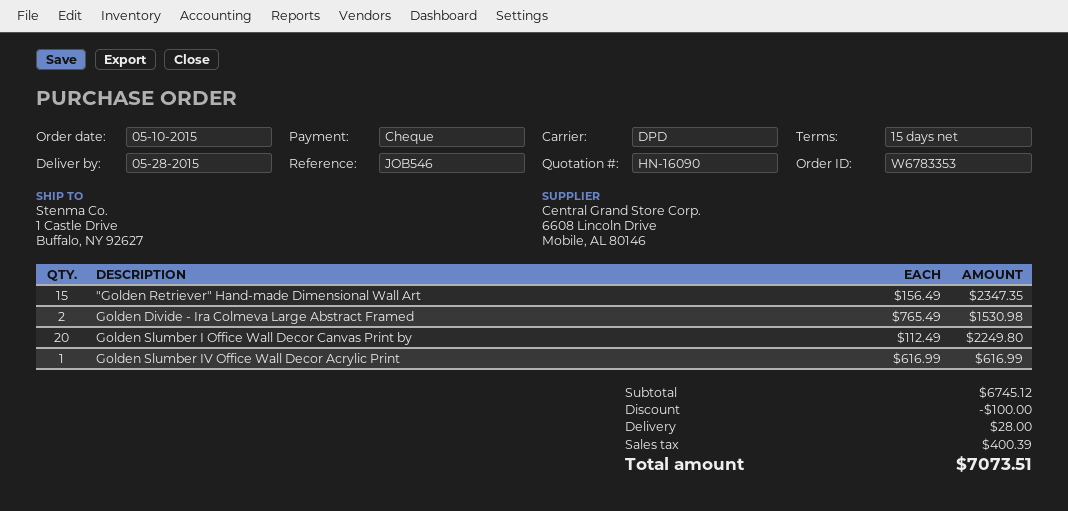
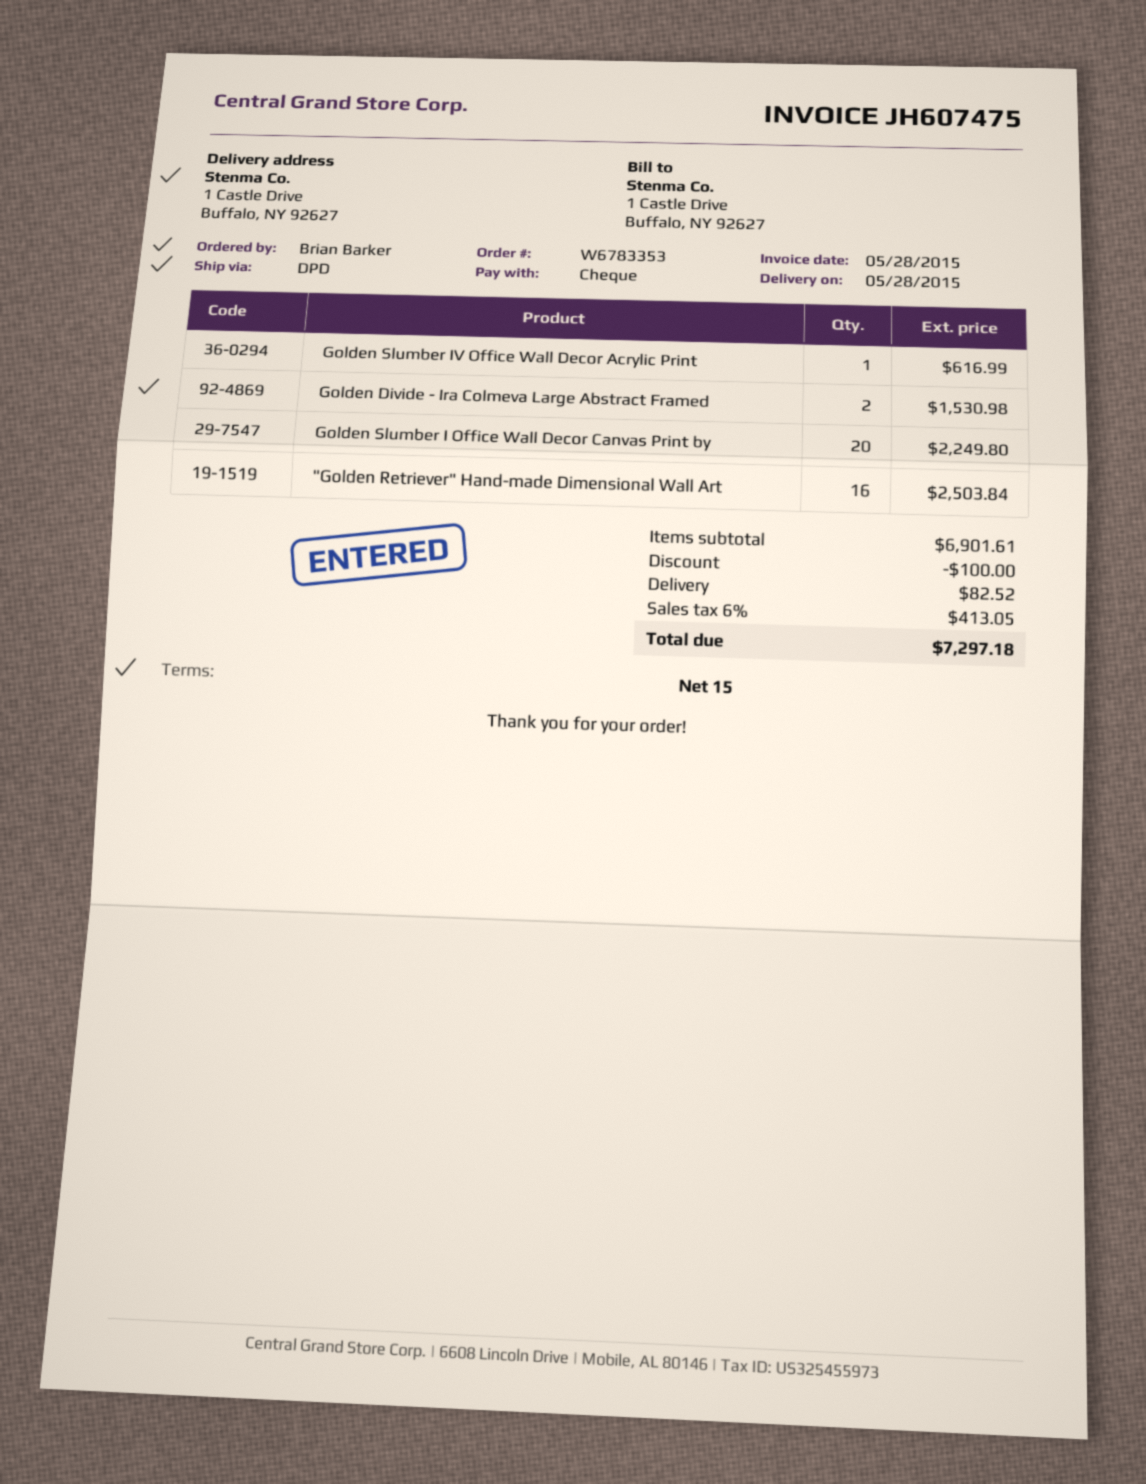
"Golden Retriever" Hand-made Dimensional Wall Art: 15 for 2347.35 -> 16 for 2503.84
subtotal: 6745.12 -> 6901.61
shipping: 28.00 -> 82.52
tax: 400.39 -> 413.05
total: 7073.51 -> 7297.18

